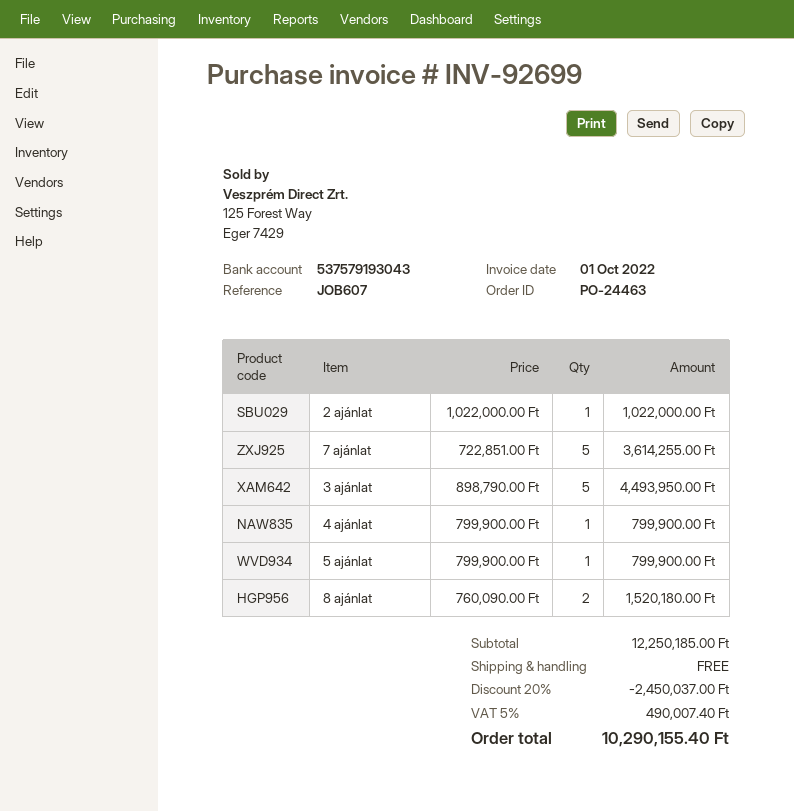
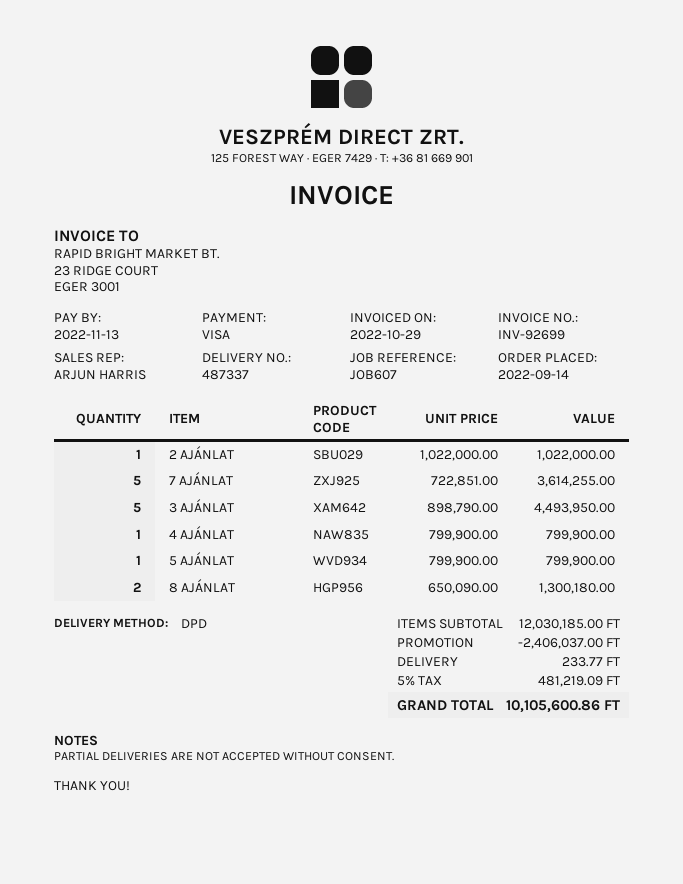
invoice date: 2022-10-01 -> 2022-10-29
8 ajánlat: 2 x 760090.00 = 1520180.00 -> 2 x 650090.00 = 1300180.00
subtotal: 12250185.00 -> 12030185.00
discount: 2450037.00 -> 2406037.00
shipping: 0.00 -> 233.77
tax: 5% = 490007.40 -> 5% = 481219.09
total: 10290155.40 -> 10105600.86

